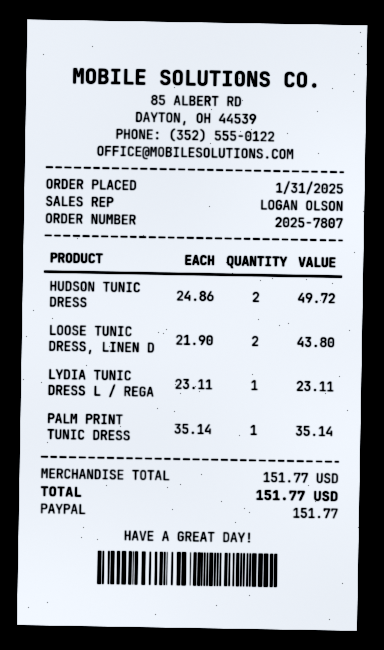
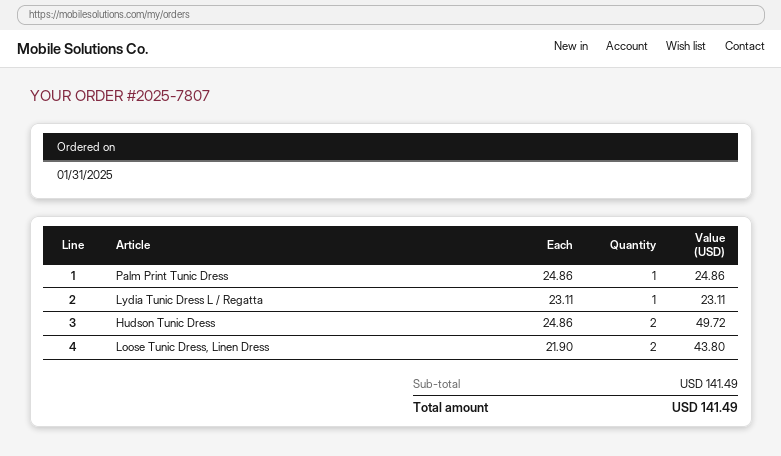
PALM PRINT TUNIC DRESS: 1 x 35.14 = 35.14 -> 1 x 24.86 = 24.86
subtotal: 151.77 -> 141.49
total: 151.77 -> 141.49

